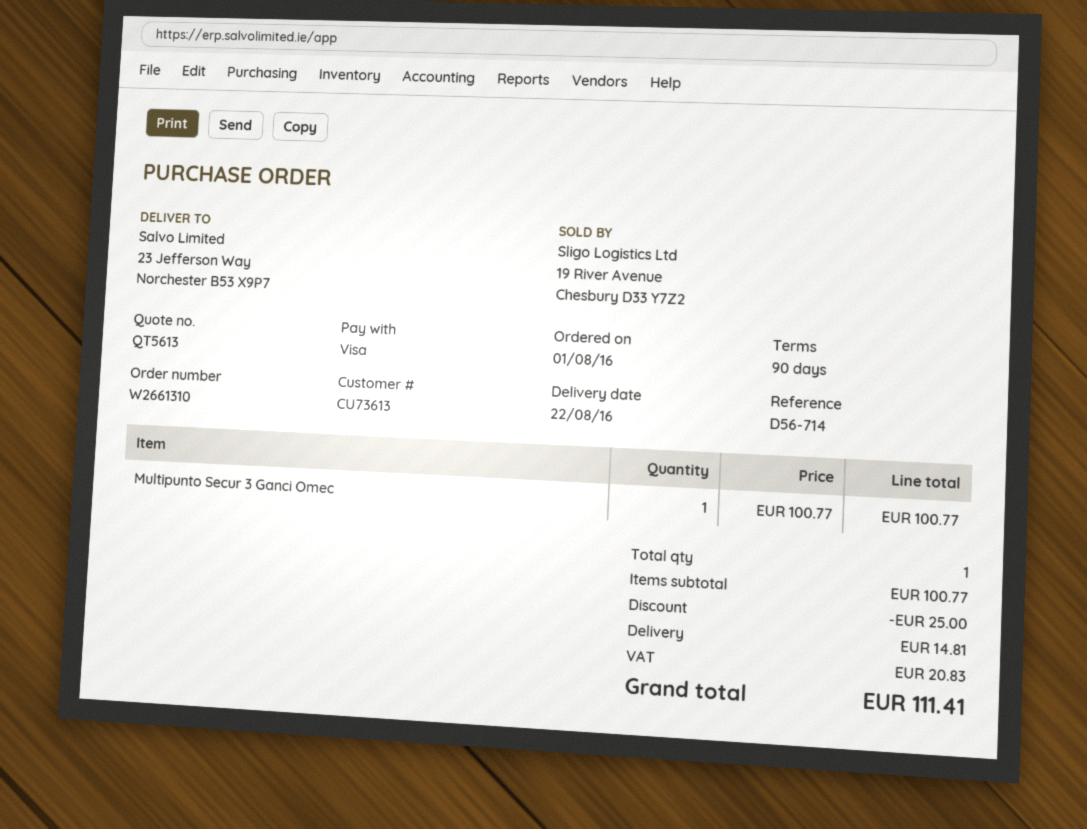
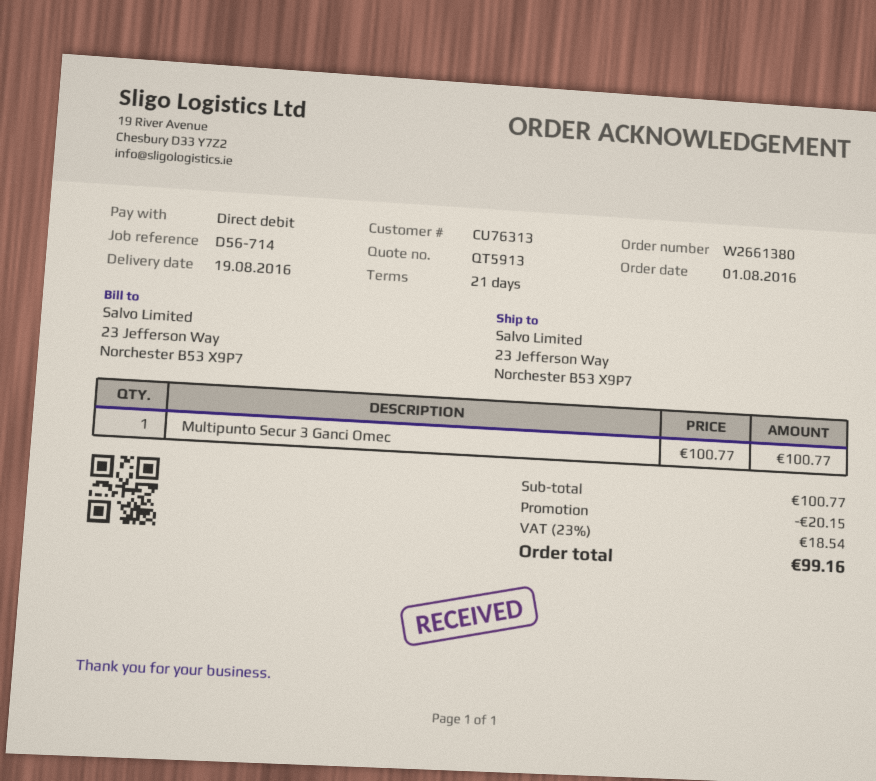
quote number: QT5613 -> QT5913
order number: W2661310 -> W2661380
delivery date: 2016-08-22 -> 2016-08-19
payment terms: 90 days -> 21 days
customer number: CU73613 -> CU76313
payment method: Visa -> direct debit
discount: 25.00 -> 20.15
shipping: 14.81 -> none
tax: 20.83 -> 18.54
total: 111.41 -> 99.16

